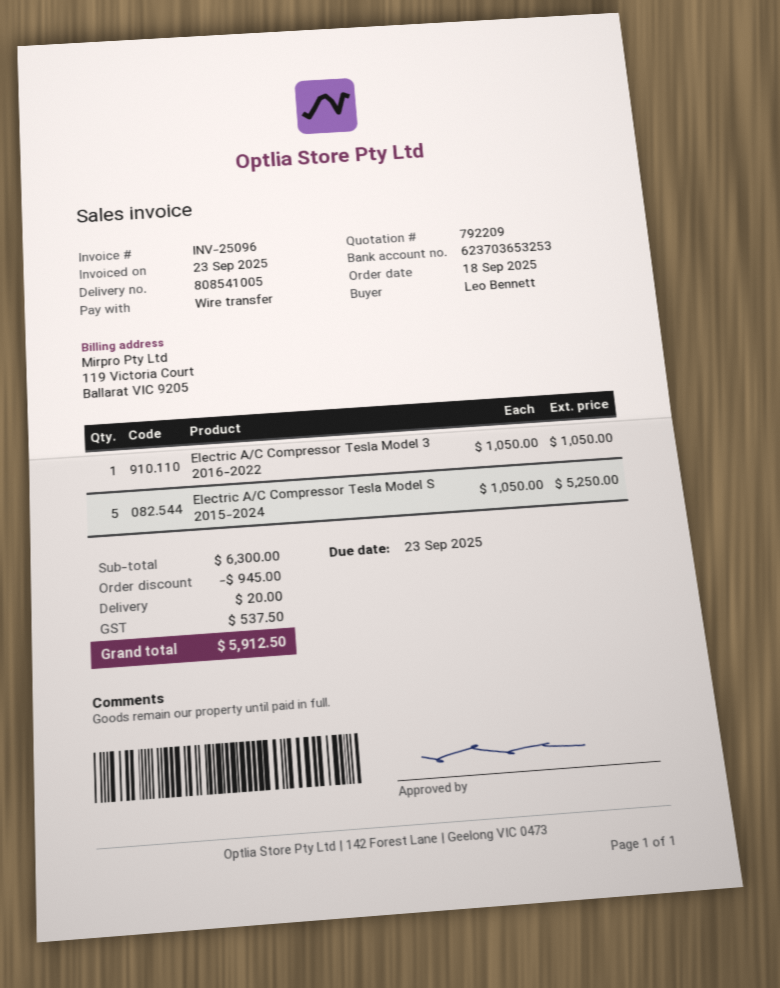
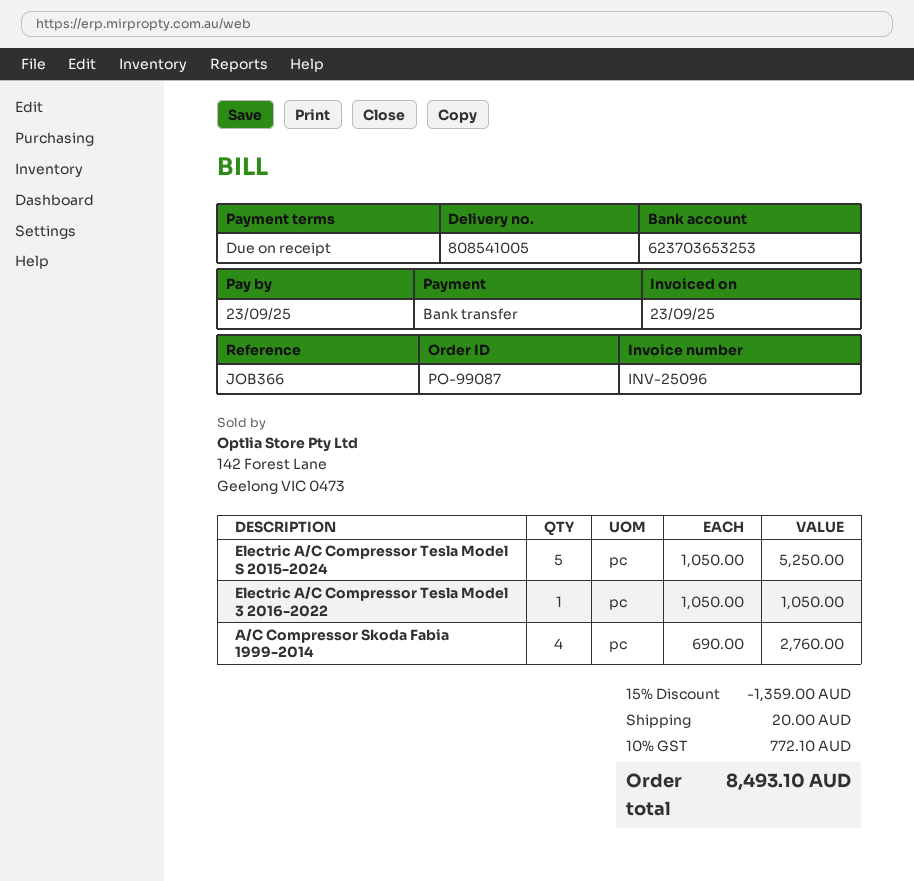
A/C Compressor Skoda Fabia 1999-2014: none -> 4 x 690.00 = 2760.00
discount: 945.00 -> 1359.00
tax: 537.50 -> 772.10
total: 5912.50 -> 8493.10

